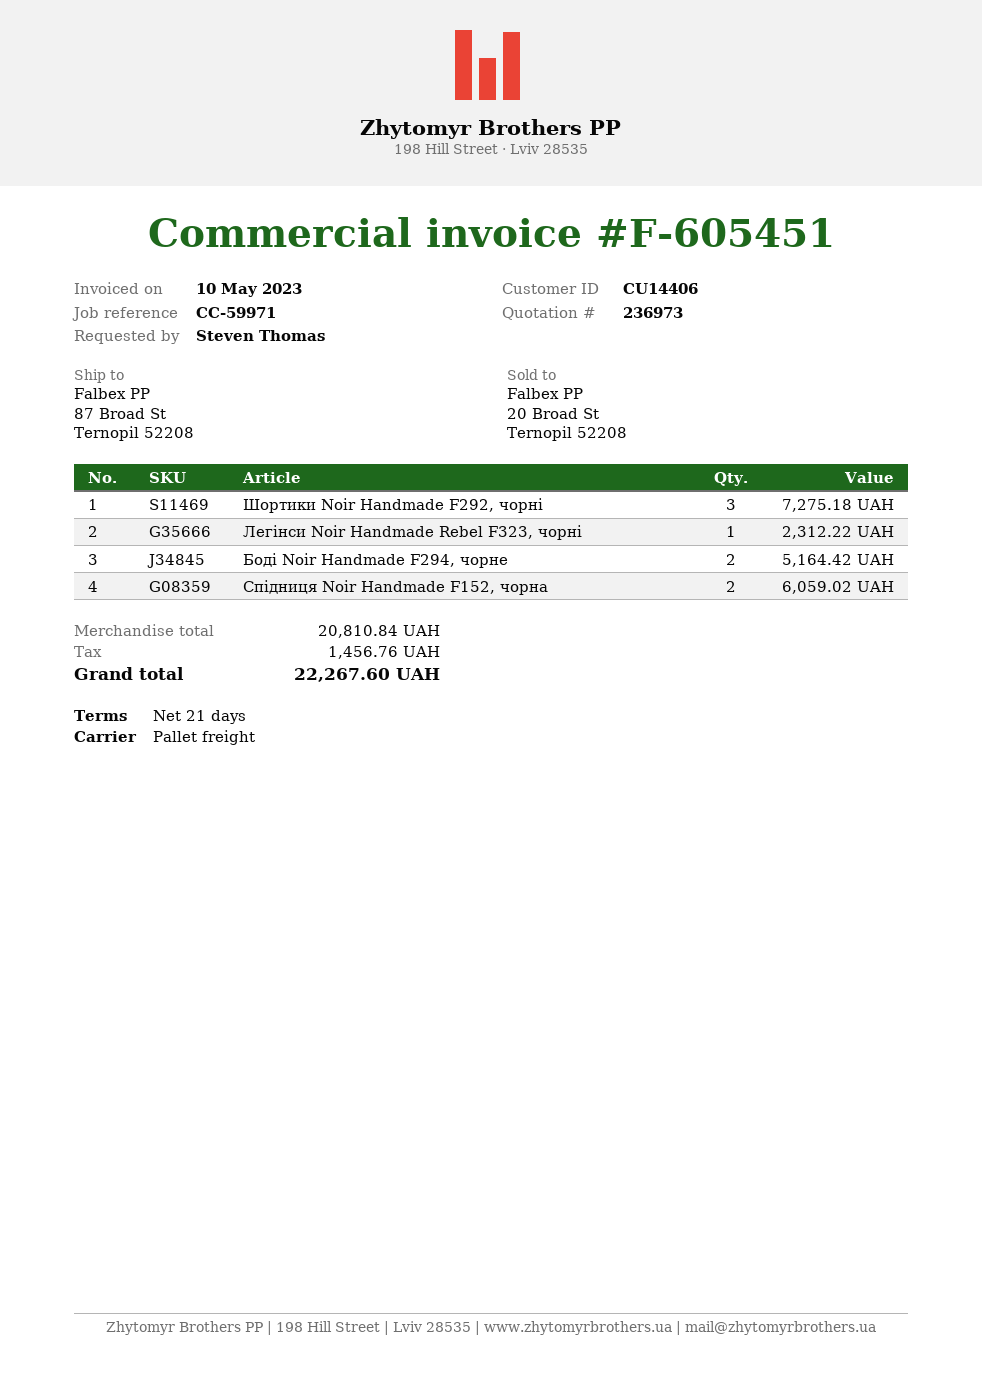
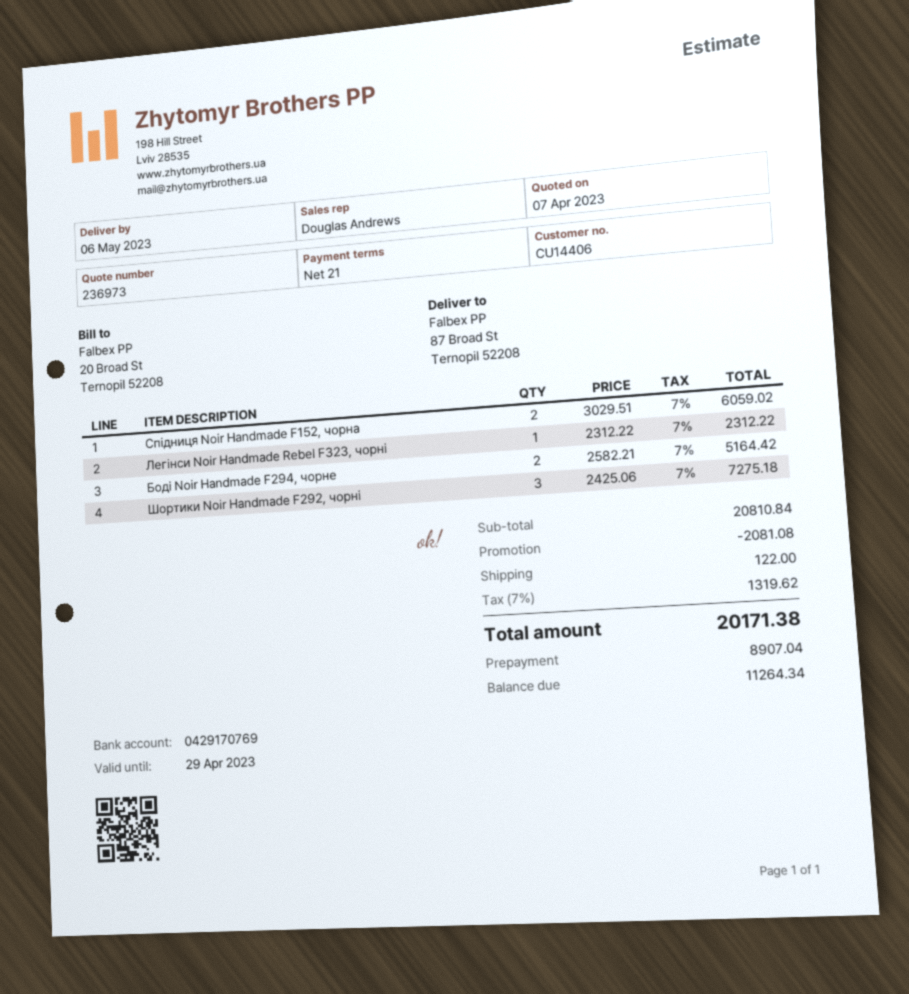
discount: none -> 2081.08
shipping: none -> 122.00
tax: 1456.76 -> 1319.62
total: 22267.60 -> 20171.38

